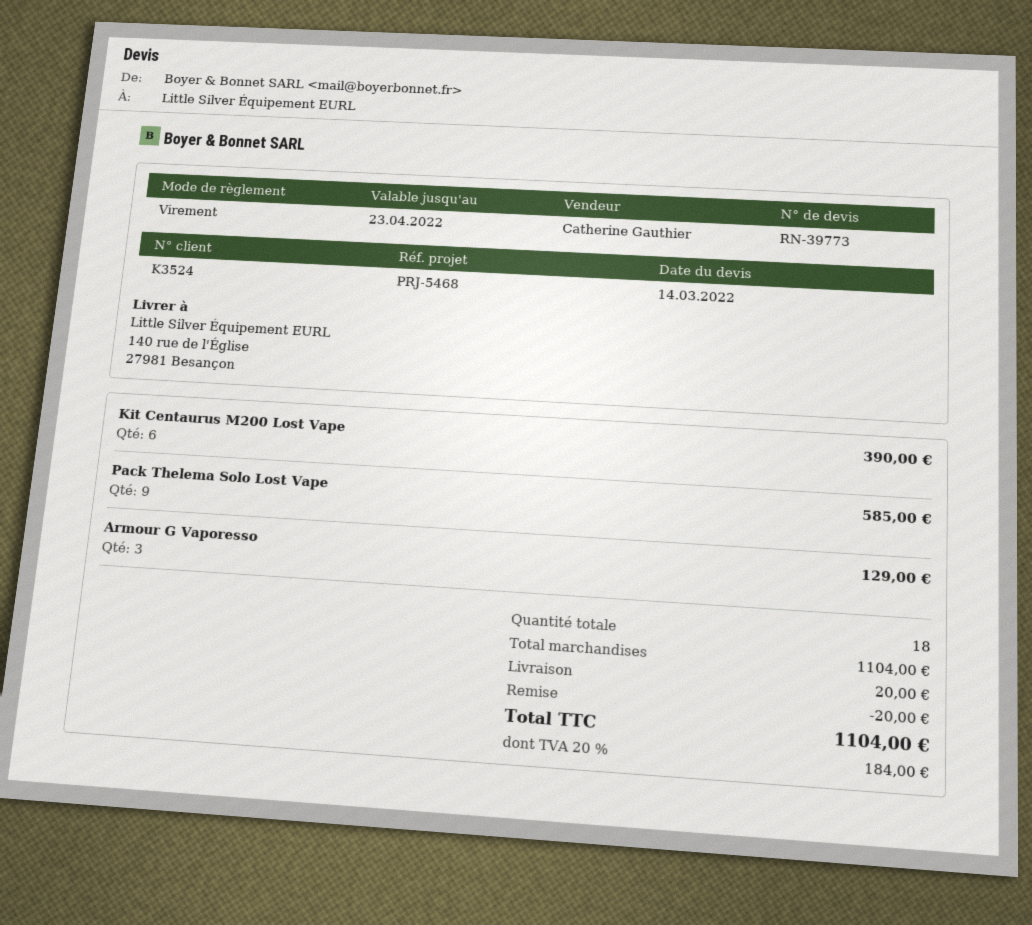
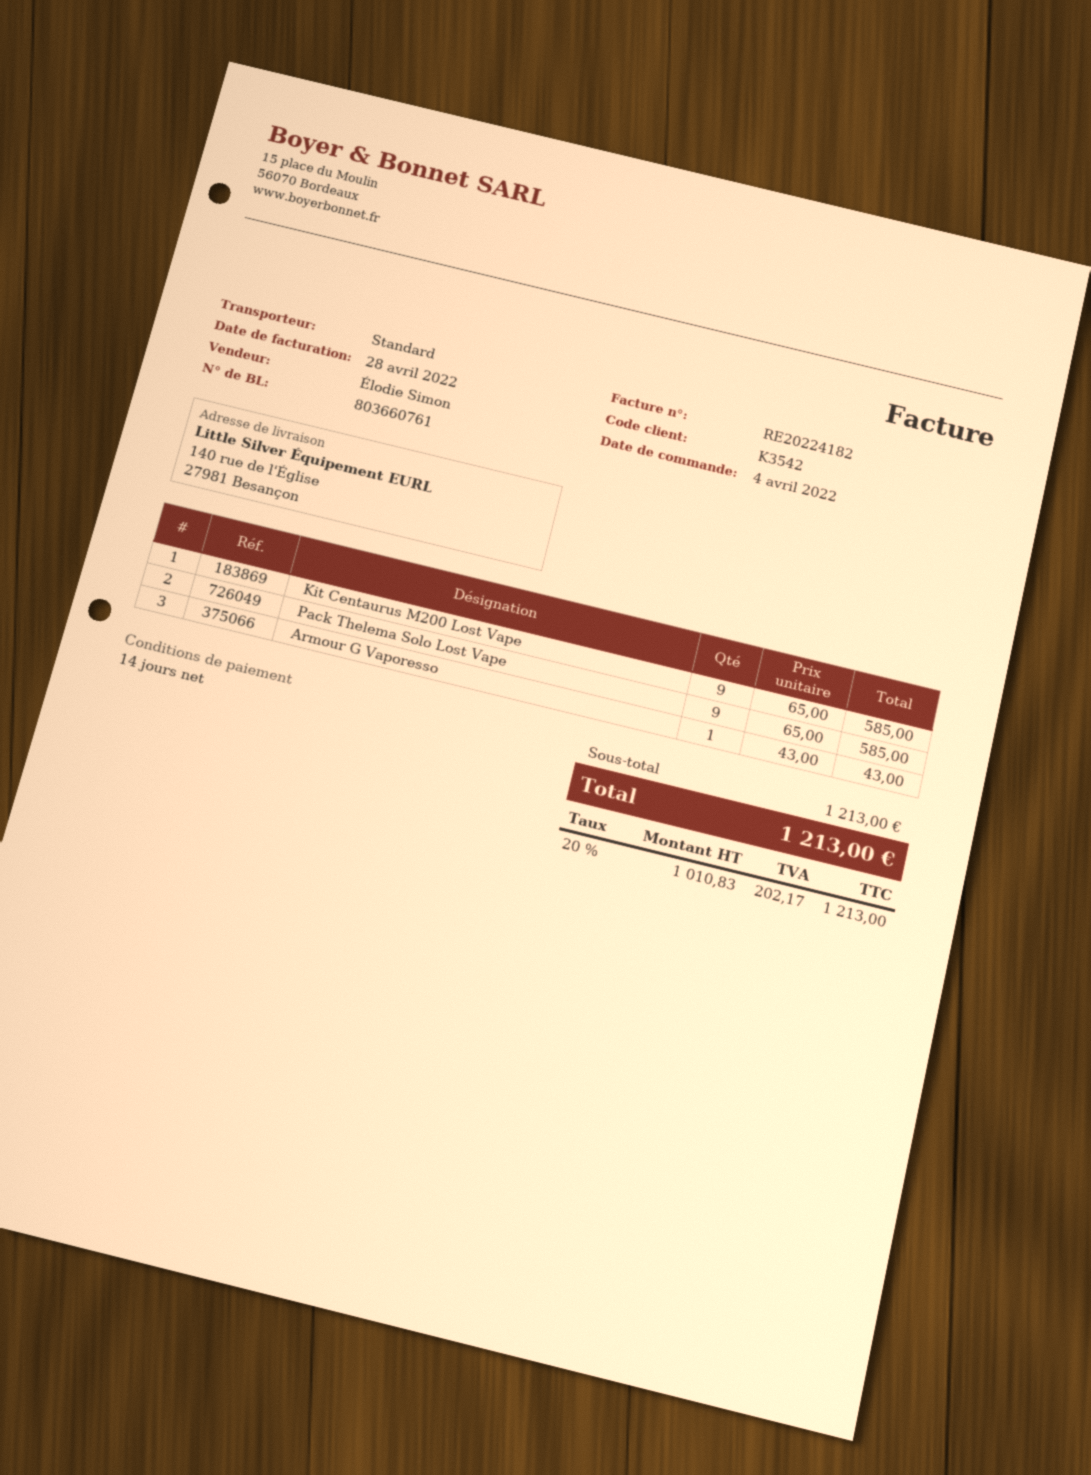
customer number: K3524 -> K3542
sales rep: Catherine Gauthier -> Élodie Simon
Kit Centaurus M200 Lost Vape: 6 for 390.00 -> 9 for 585.00
Armour G Vaporesso: 3 for 129.00 -> 1 for 43.00
subtotal: 1104.00 -> 1213.00
discount: 20.00 -> none
shipping: 20.00 -> none
tax: 20% = 184.00 -> 20% = 202.17
total: 1104.00 -> 1213.00

